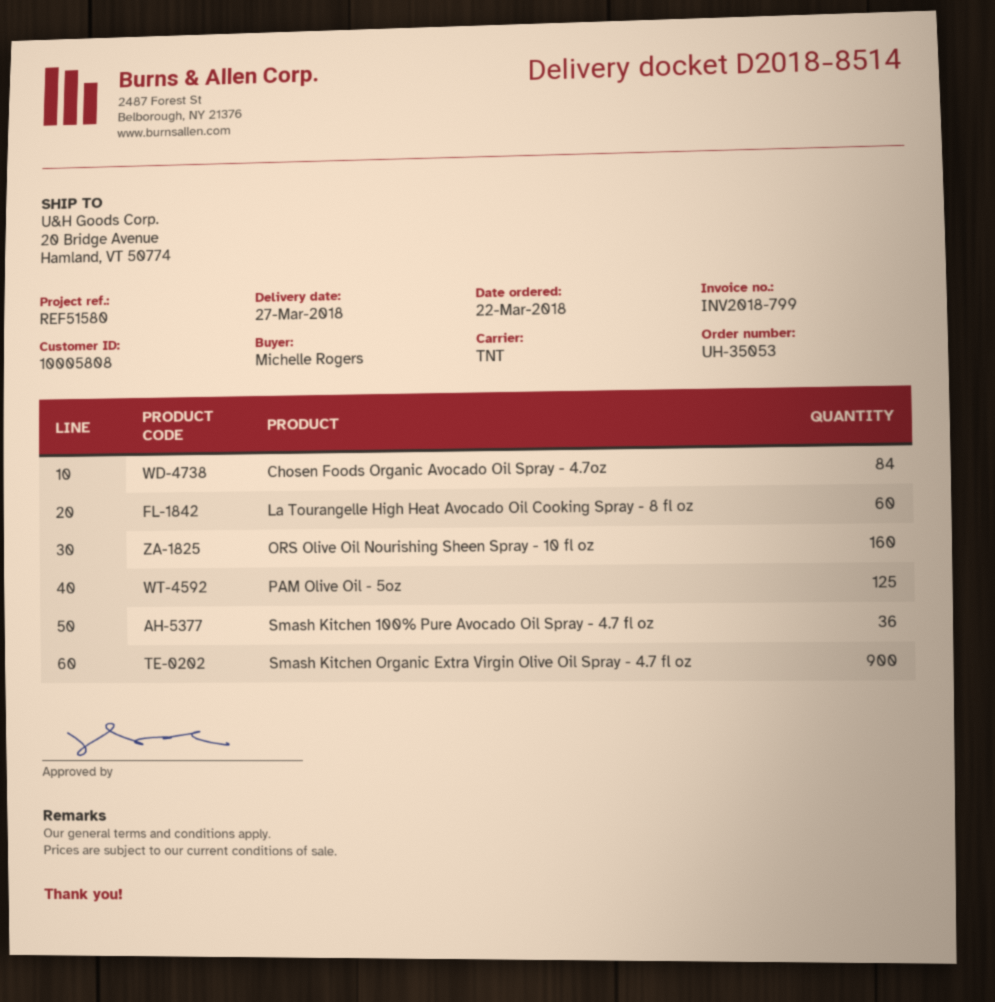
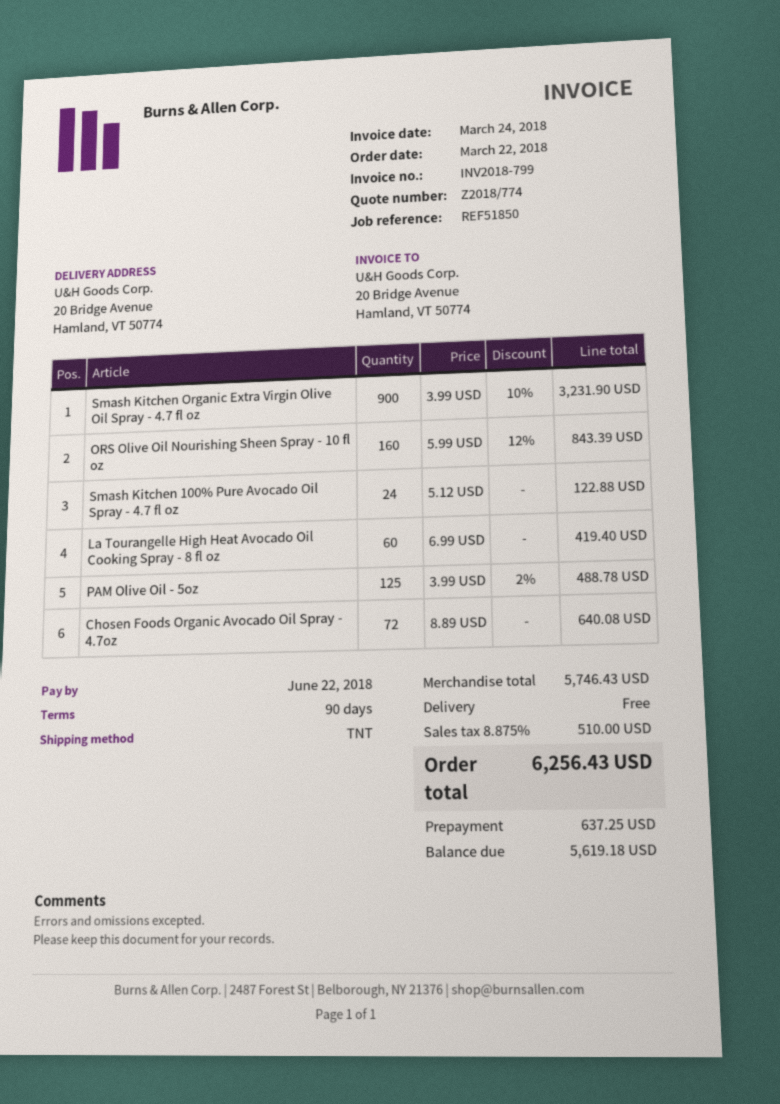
reference: REF51580 -> REF51850
Chosen Foods Organic Avocado Oil Spray - 4.7oz: 84 -> 72
Smash Kitchen 100% Pure Avocado Oil Spray - 4.7 fl oz: 36 -> 24

